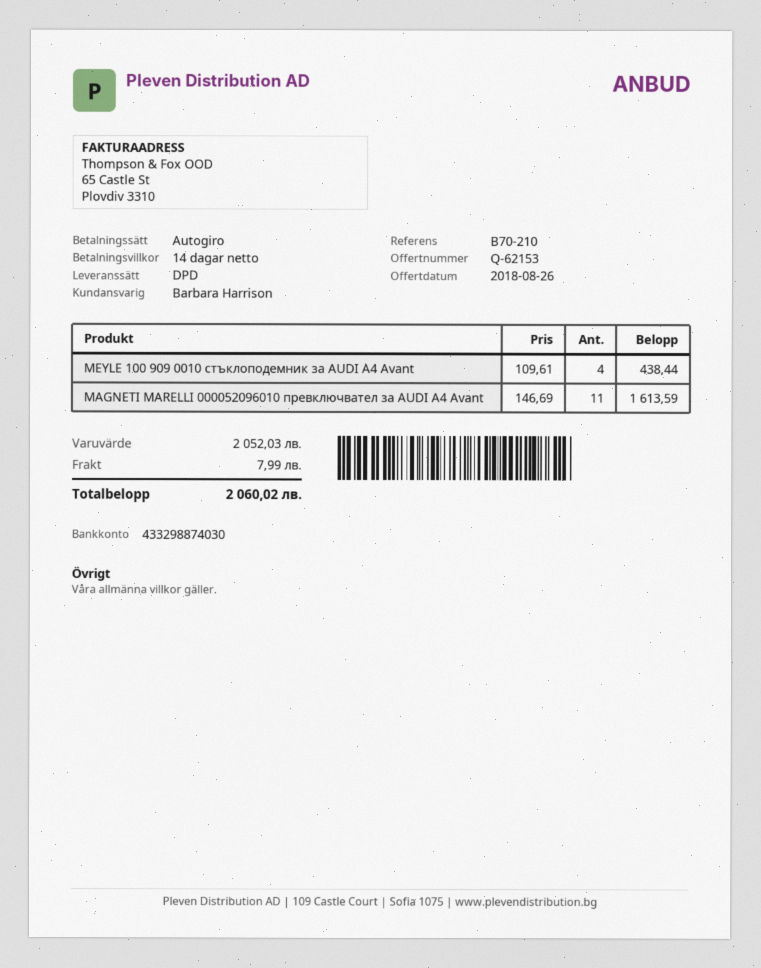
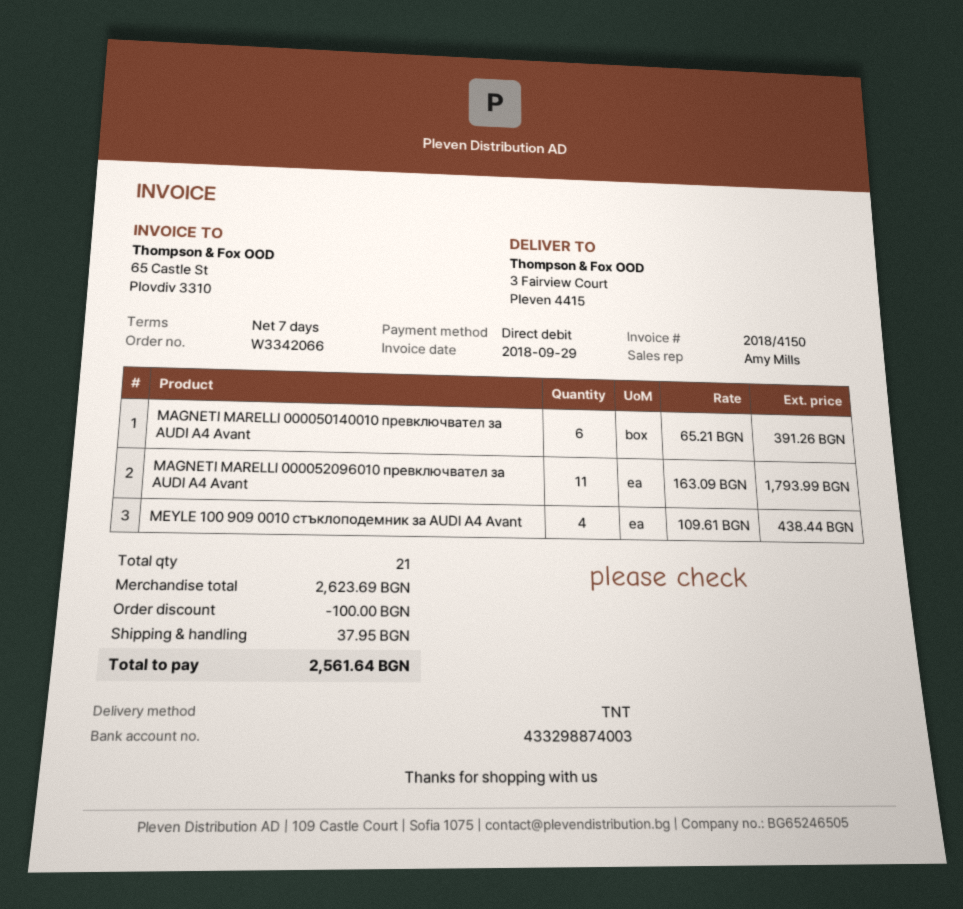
payment terms: 14 days -> 7 days
sales rep: Barbara Harrison -> Amy Mills
bank account: 433298874030 -> 433298874003
shipping method: DPD -> TNT
MAGNETI MARELLI 000052096010 превключвател за AUDI A4 Avant: 11 x 146.69 = 1613.59 -> 11 x 163.09 = 1793.99
MAGNETI MARELLI 000050140010 превключвател за AUDI A4 Avant: none -> 6 x 65.21 = 391.26
subtotal: 2052.03 -> 2623.69
discount: none -> 100.00
shipping: 7.99 -> 37.95
total: 2060.02 -> 2561.64

